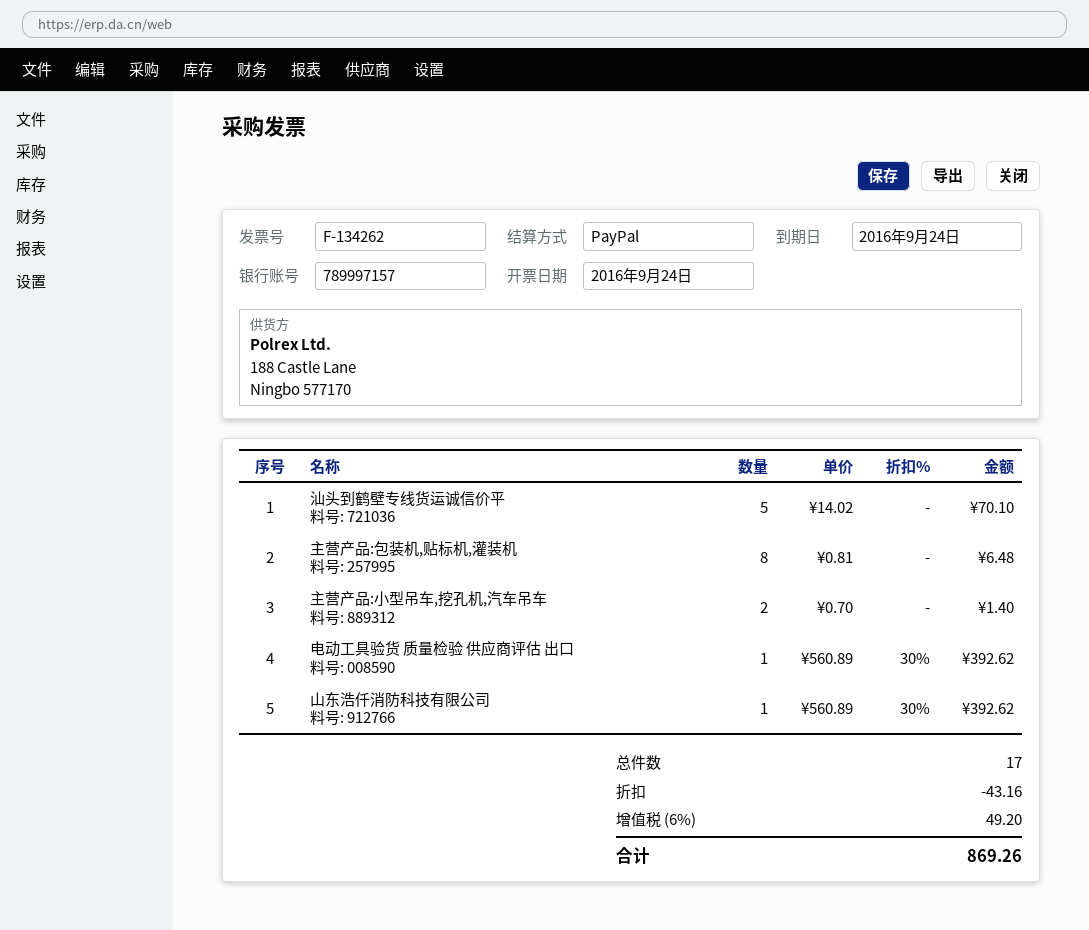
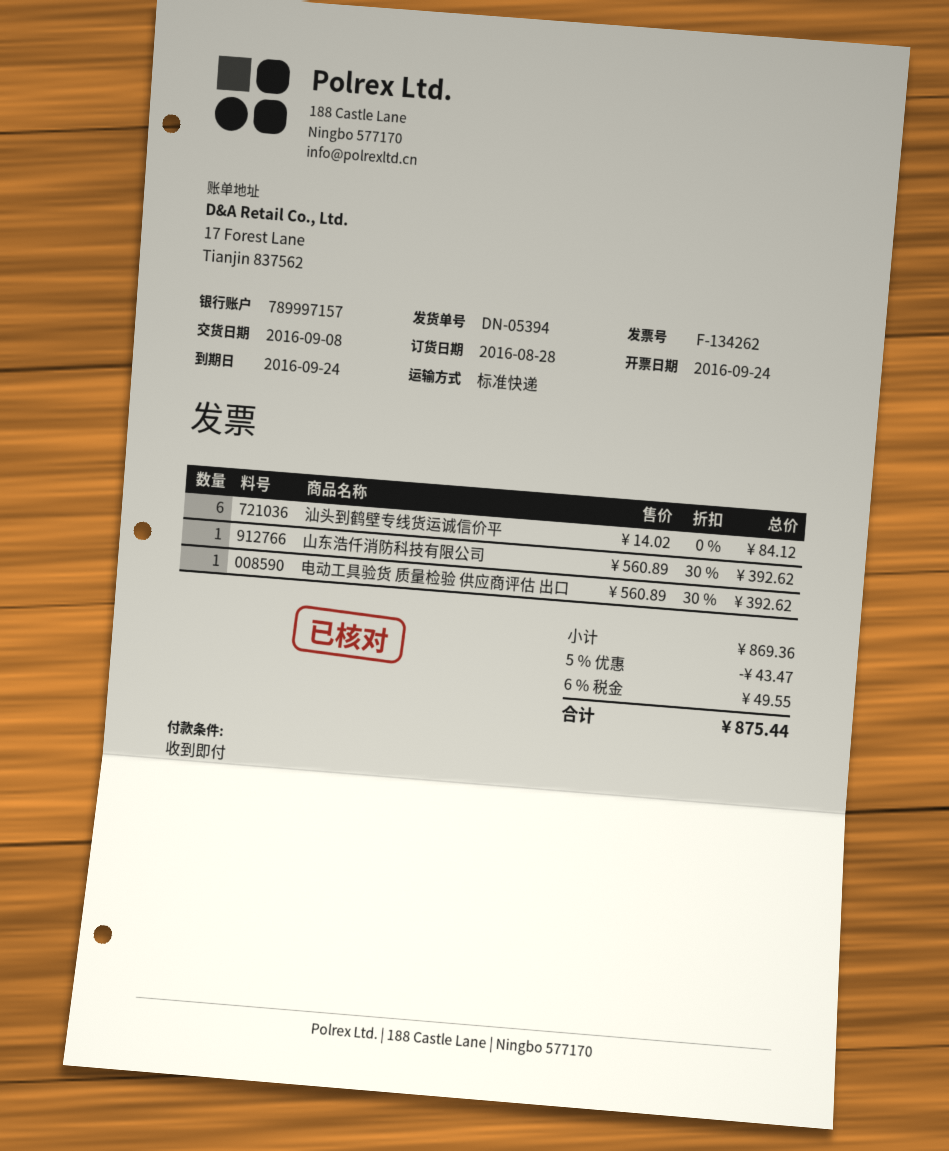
汕头到鹤壁专线货运诚信价平: 5 x 14.02 = 70.10 -> 6 x 14.02 = 84.12
主营产品:包装机,贴标机,灌装机: 8 x 0.81 = 6.48 -> none
主营产品:小型吊车,挖孔机,汽车吊车: 2 x 0.70 = 1.40 -> none
discount: 43.16 -> 43.47
tax: 6% = 49.20 -> 6% = 49.55
total: 869.26 -> 875.44

